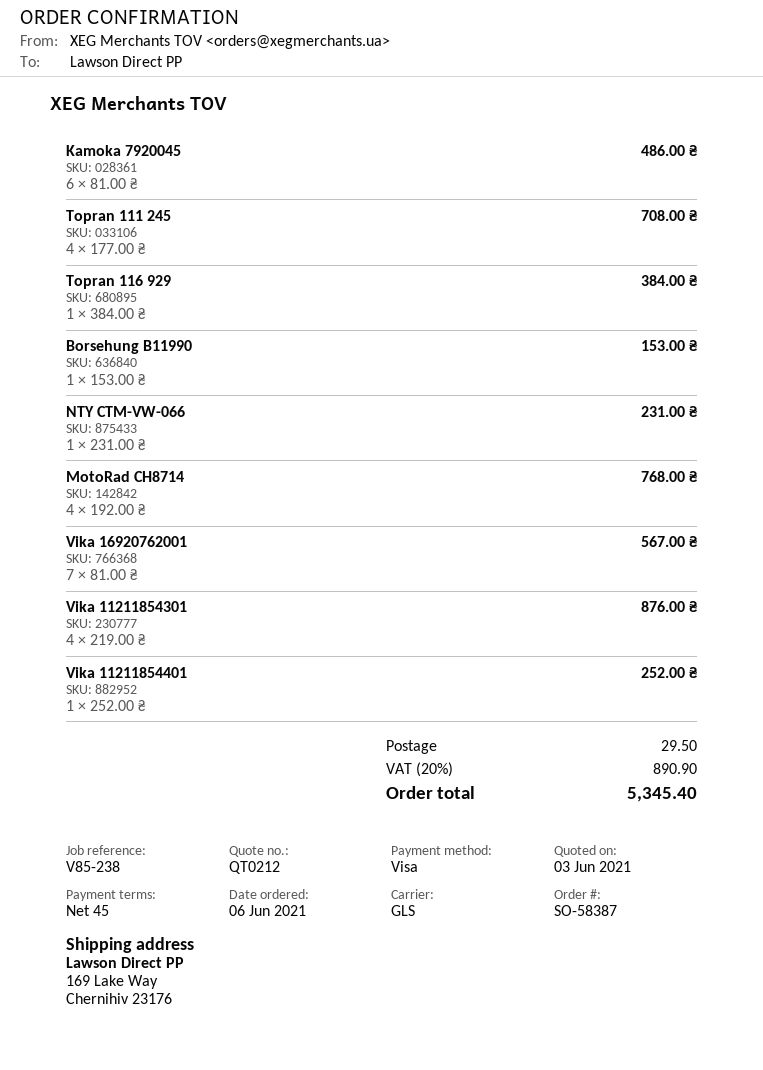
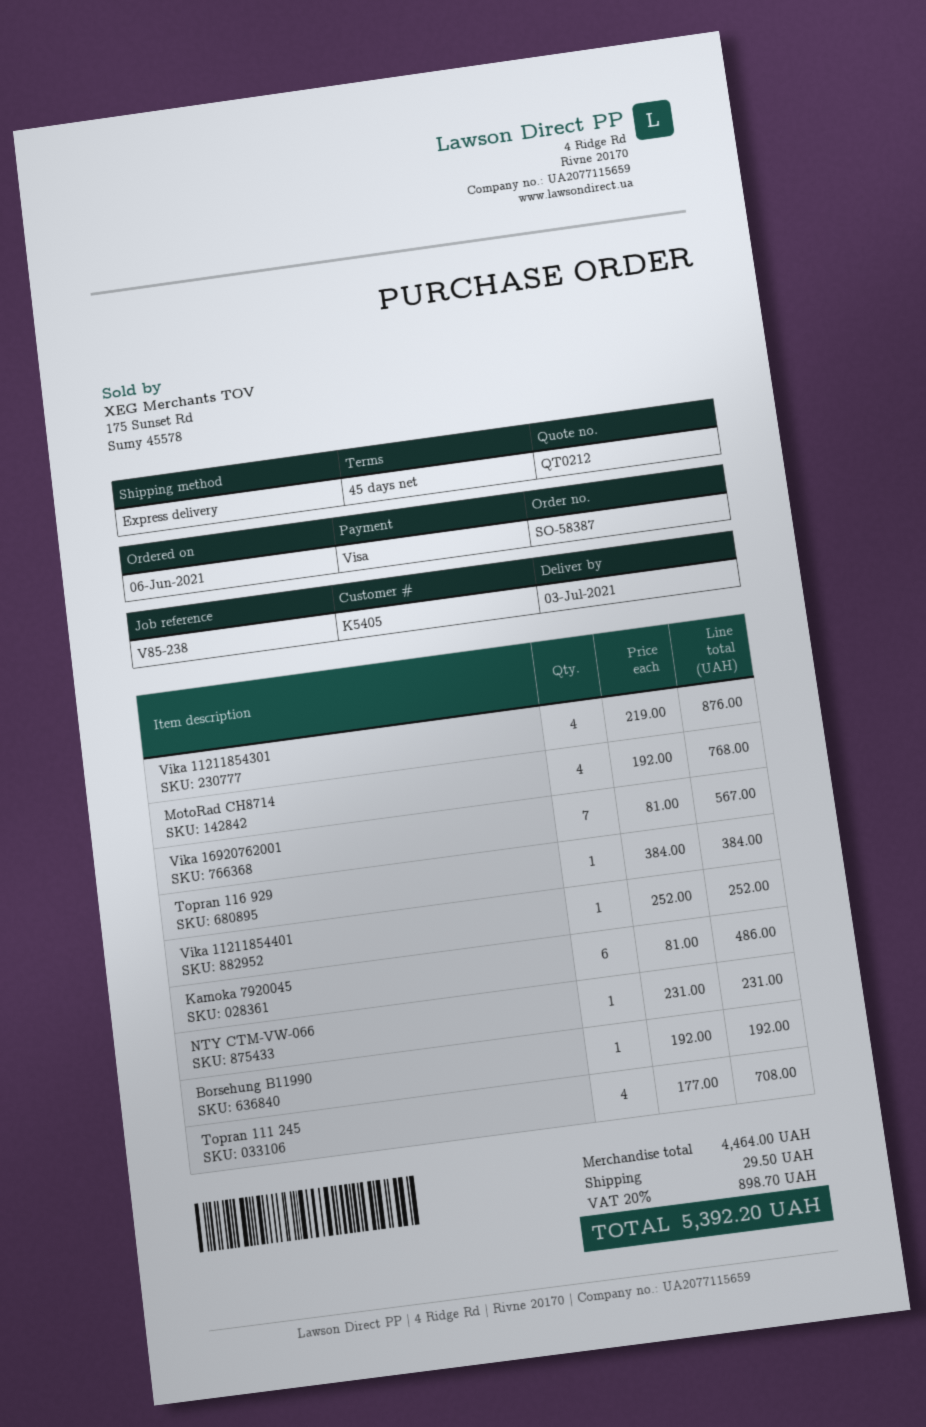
shipping method: GLS -> express
Borsehung B11990: 1 x 153.00 = 153.00 -> 1 x 192.00 = 192.00
tax: 20% = 890.90 -> 20% = 898.70
total: 5345.40 -> 5392.20

